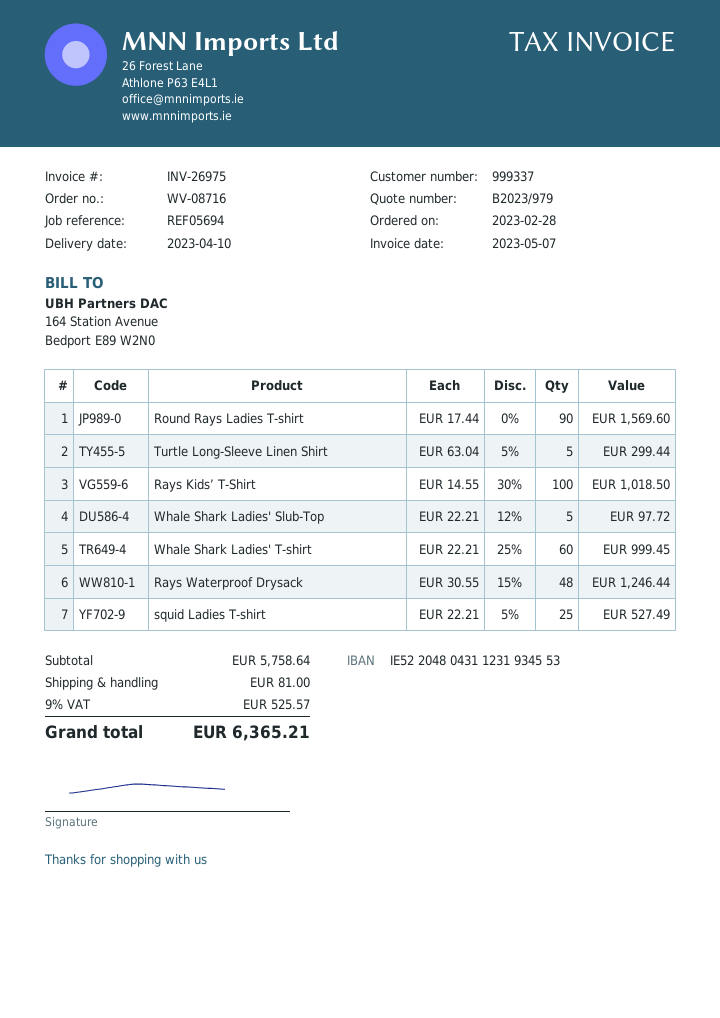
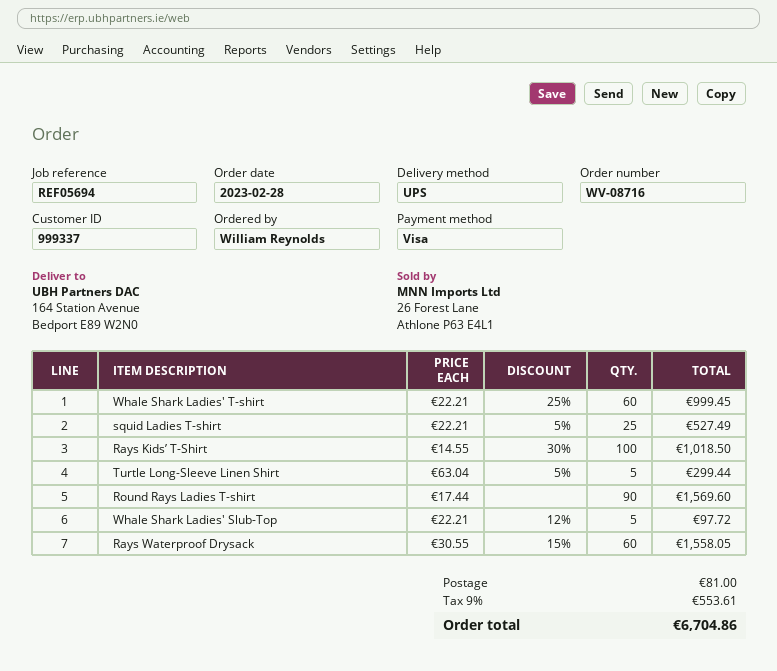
Rays Waterproof Drysack: 48 x 30.55 - 15% = 1246.44 -> 60 x 30.55 - 15% = 1558.05
tax: 9% = 525.57 -> 9% = 553.61
total: 6365.21 -> 6704.86

